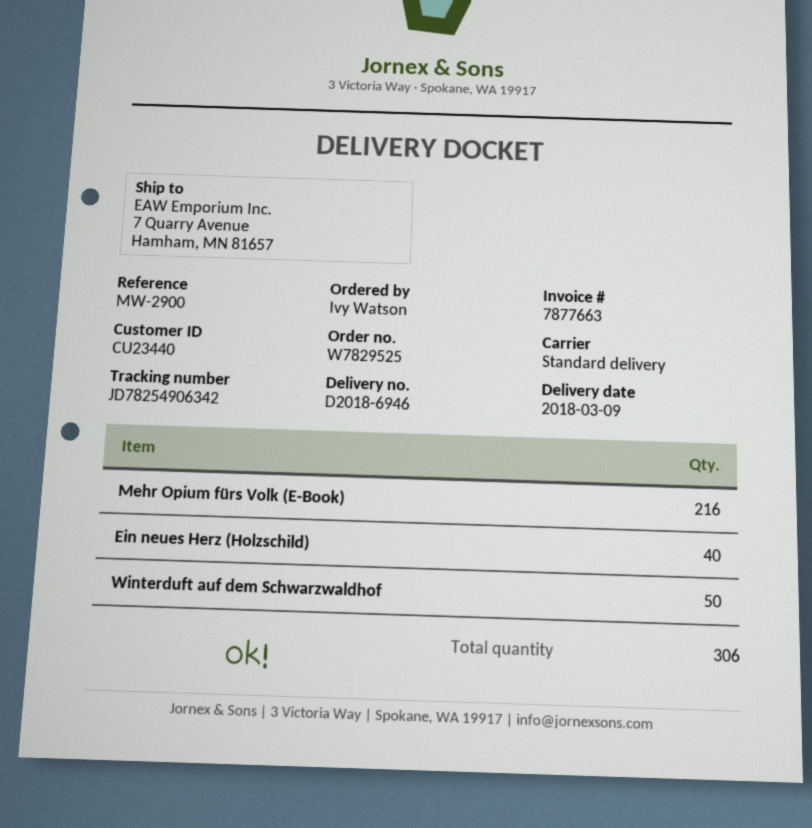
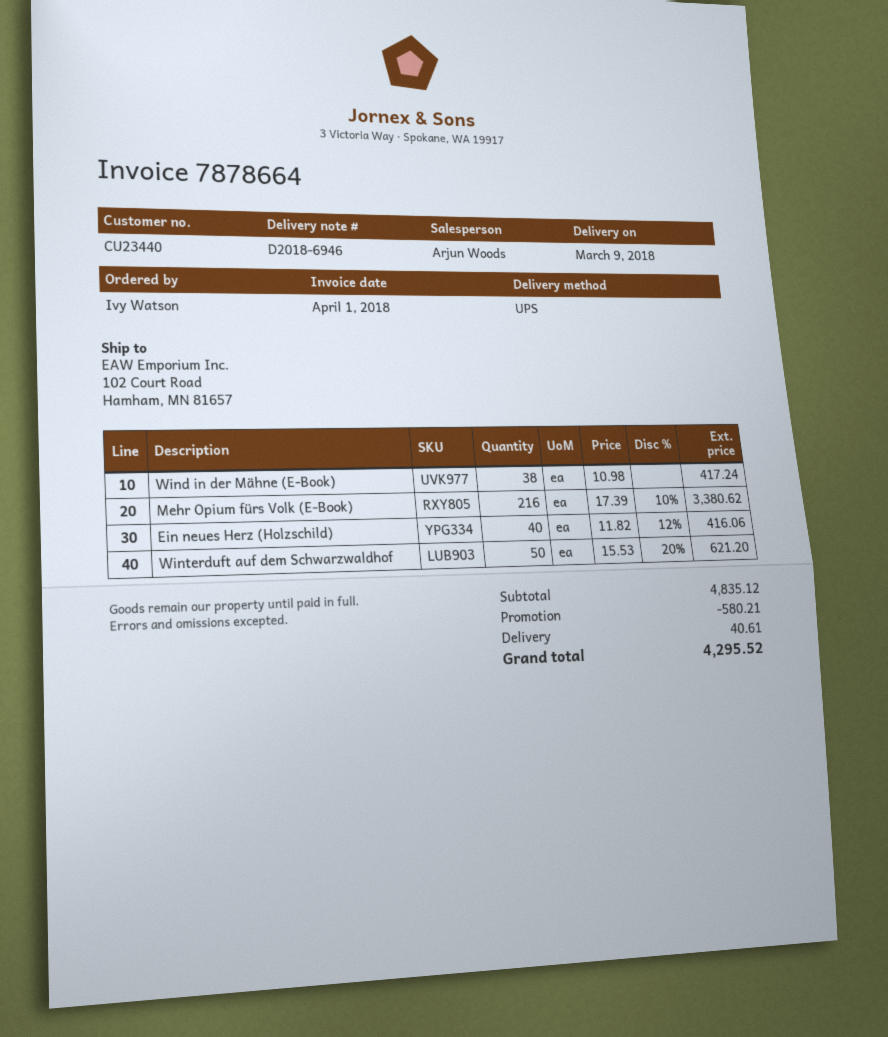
invoice number: 7877663 -> 7878664
shipping method: standard -> UPS
ship to: 7 Quarry Avenue, Hamham, MN 81657 -> 102 Court Road, Hamham, MN 81657
Wind in der Mähne (E-Book): none -> 38

